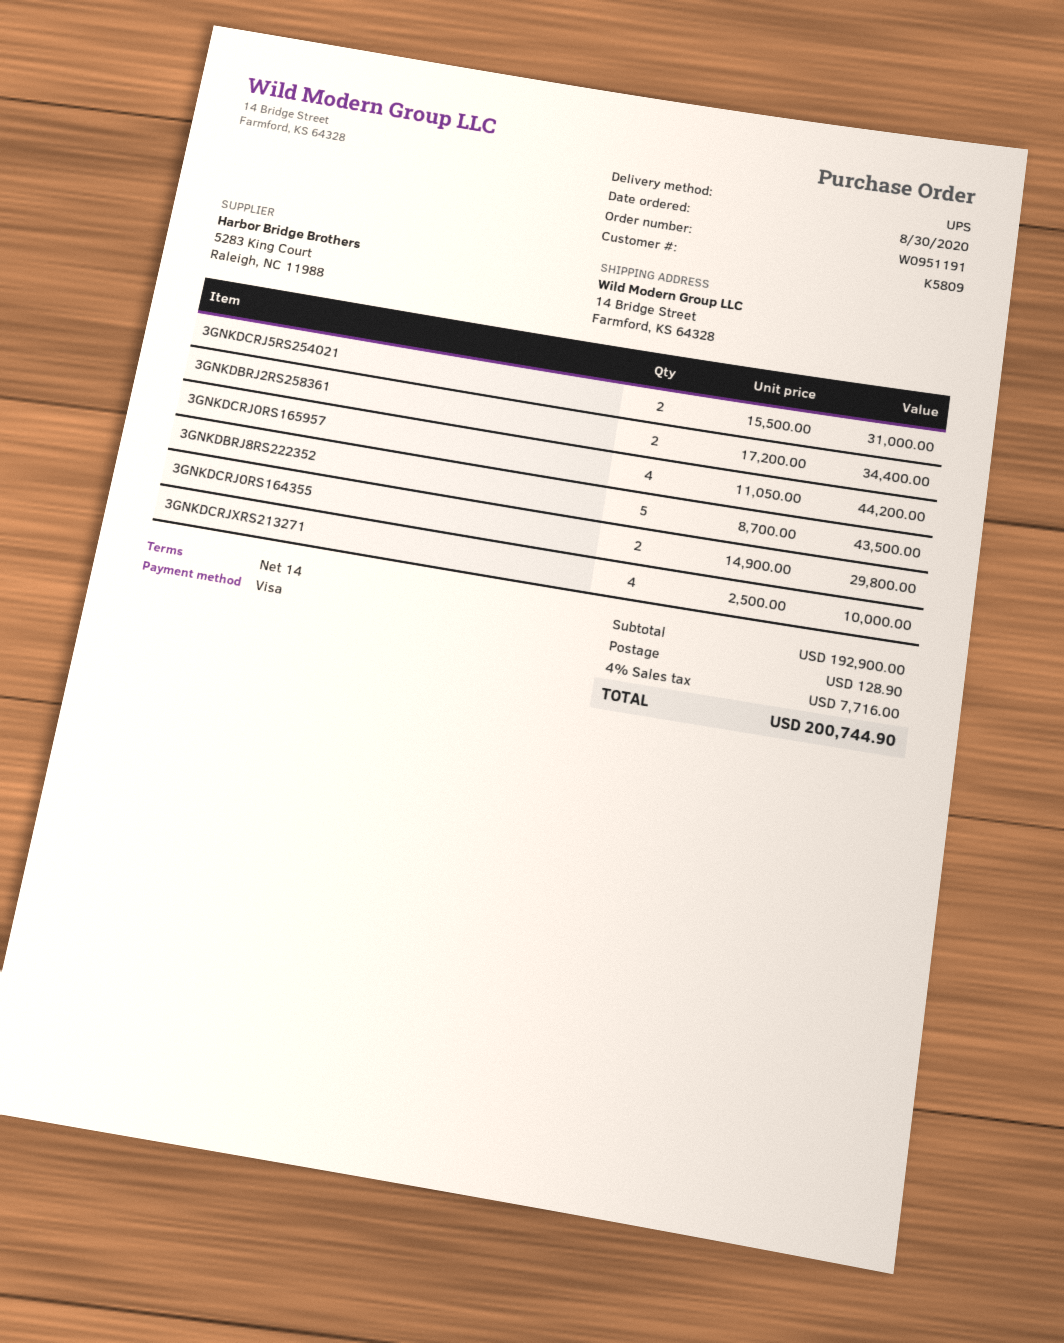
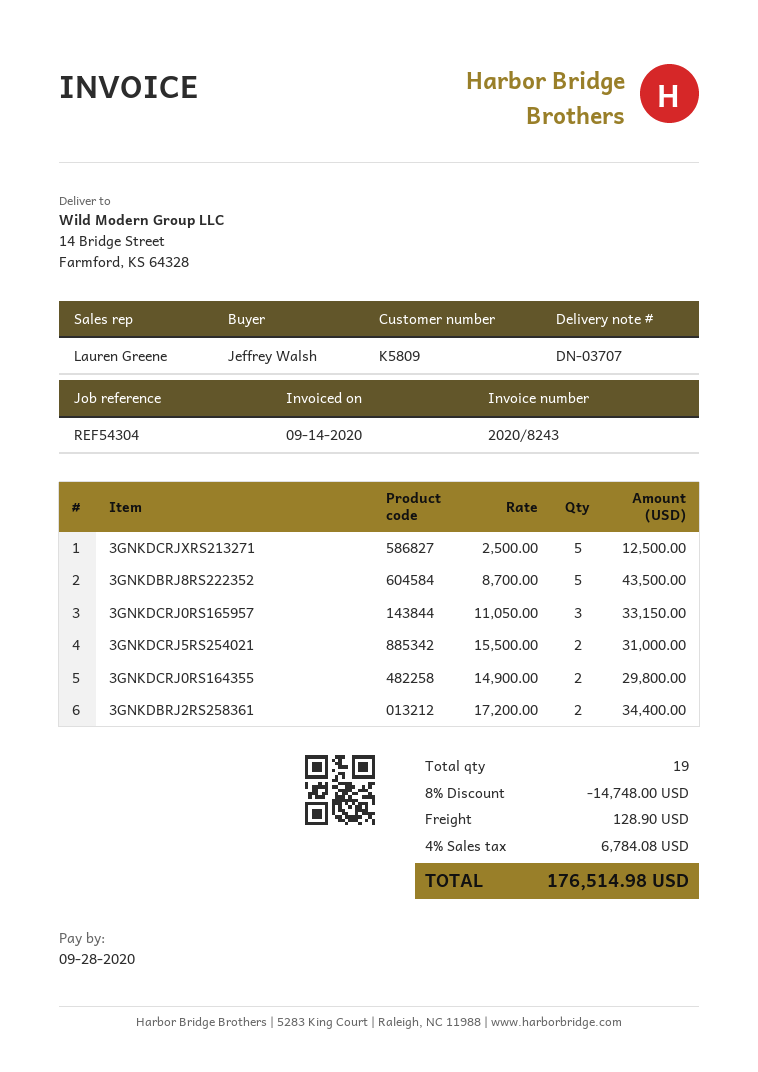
3GNKDCRJ0RS165957: 4 x 11050.00 = 44200.00 -> 3 x 11050.00 = 33150.00
3GNKDCRJXRS213271: 4 x 2500.00 = 10000.00 -> 5 x 2500.00 = 12500.00
discount: none -> 8% = 14748.00
tax: 4% = 7716.00 -> 4% = 6784.08
total: 200744.90 -> 176514.98

